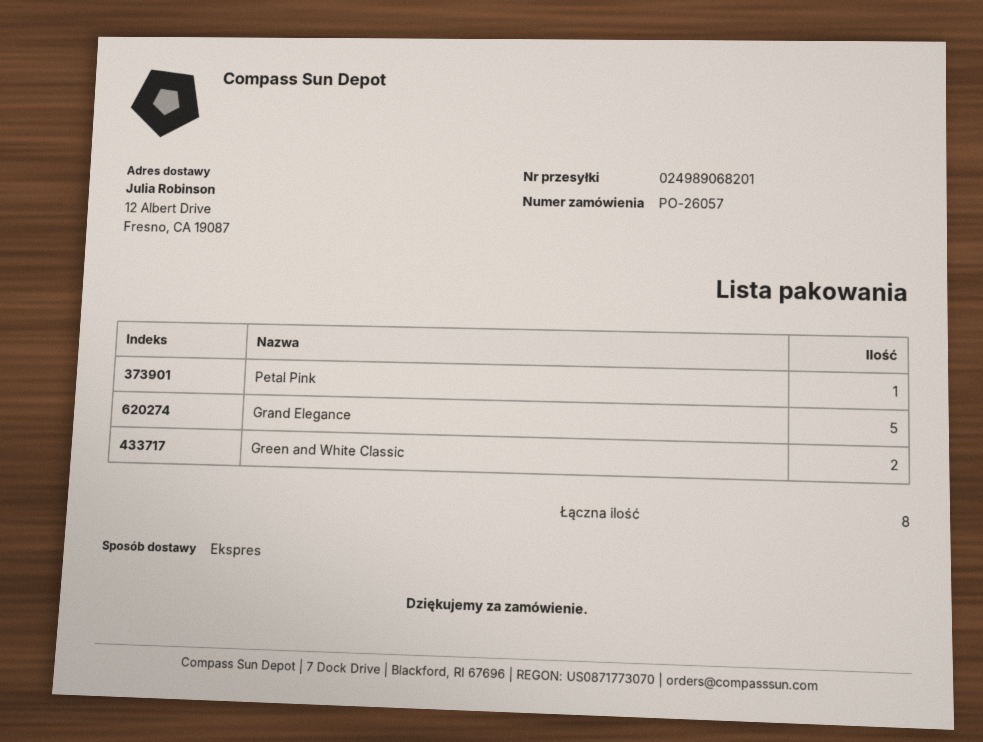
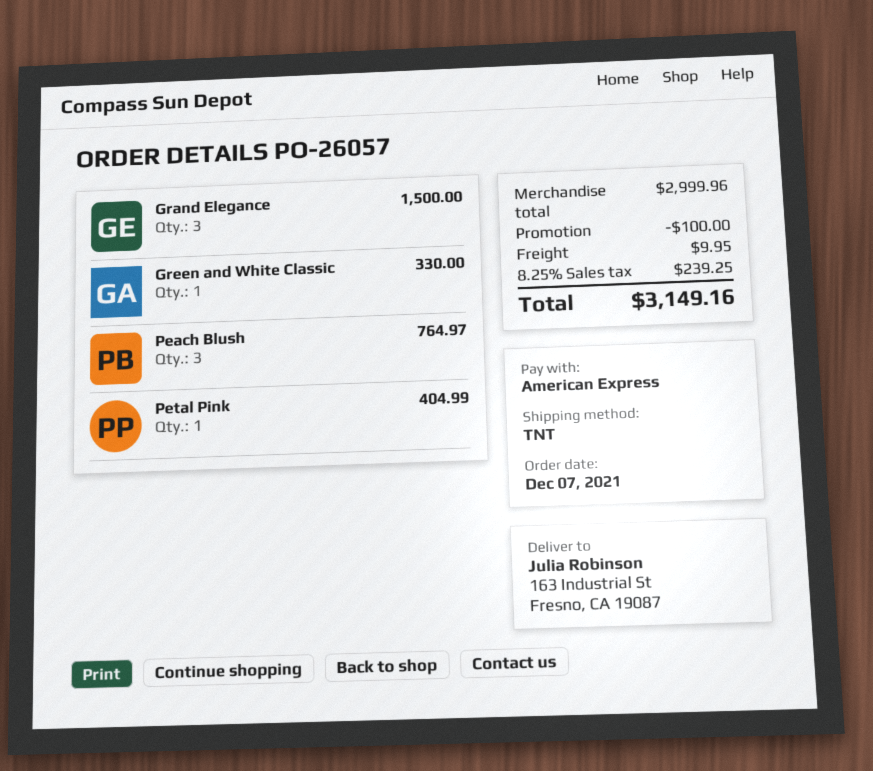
shipping method: express -> TNT
ship to: 12 Albert Drive, Fresno, CA 19087 -> 163 Industrial St, Fresno, CA 19087
Grand Elegance: 5 -> 3
Green and White Classic: 2 -> 1
Peach Blush: none -> 3

